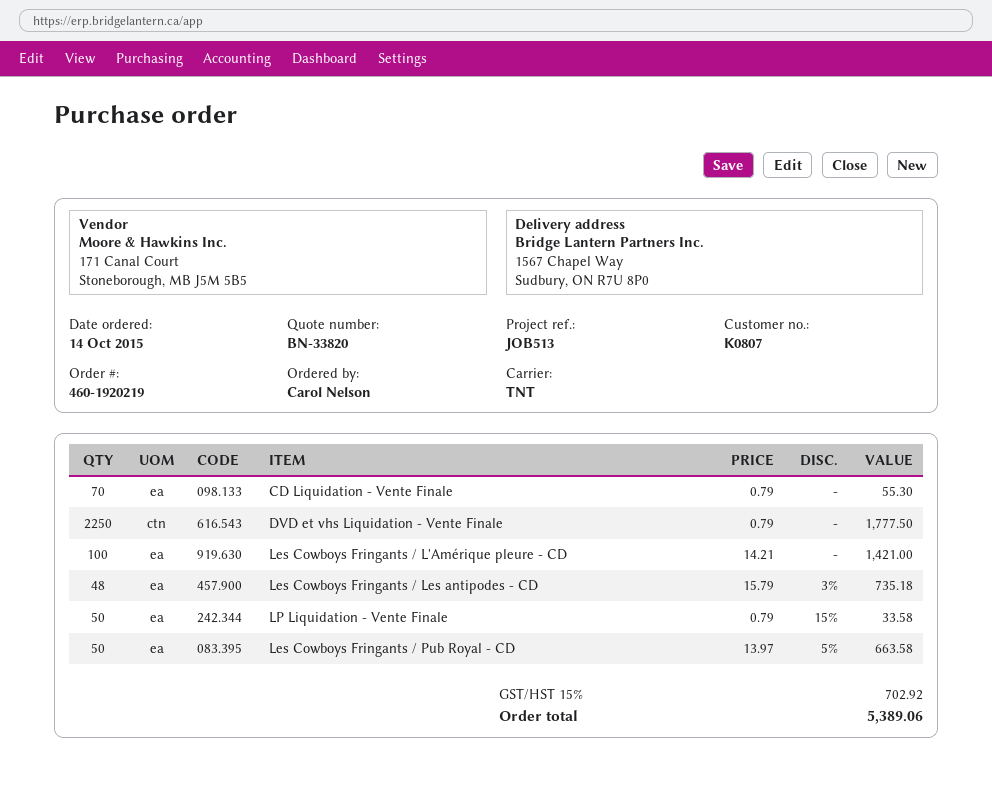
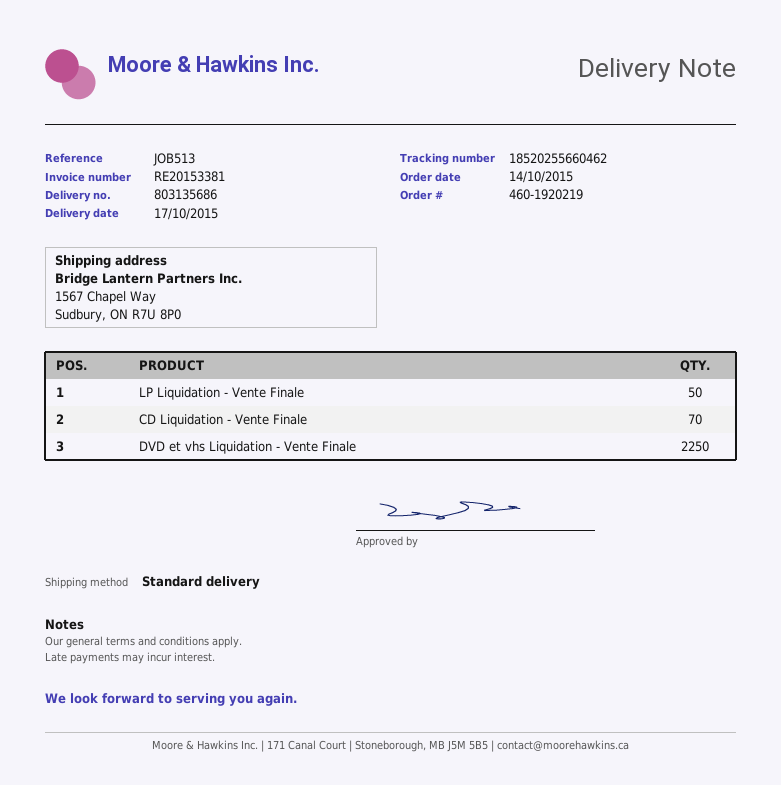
shipping method: TNT -> standard
Les Cowboys Fringants / L'Amérique pleure - CD: 100 -> none
Les Cowboys Fringants / Les antipodes - CD: 48 -> none
Les Cowboys Fringants / Pub Royal - CD: 50 -> none

